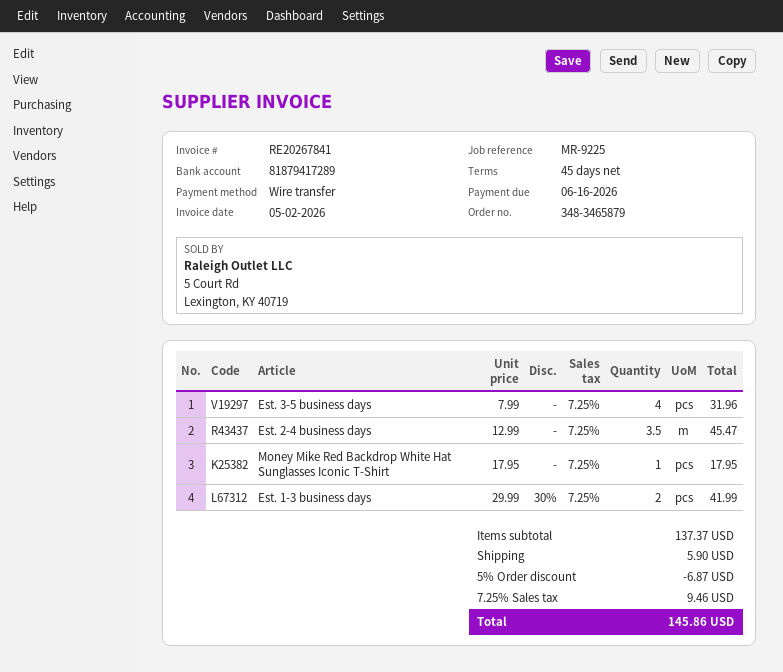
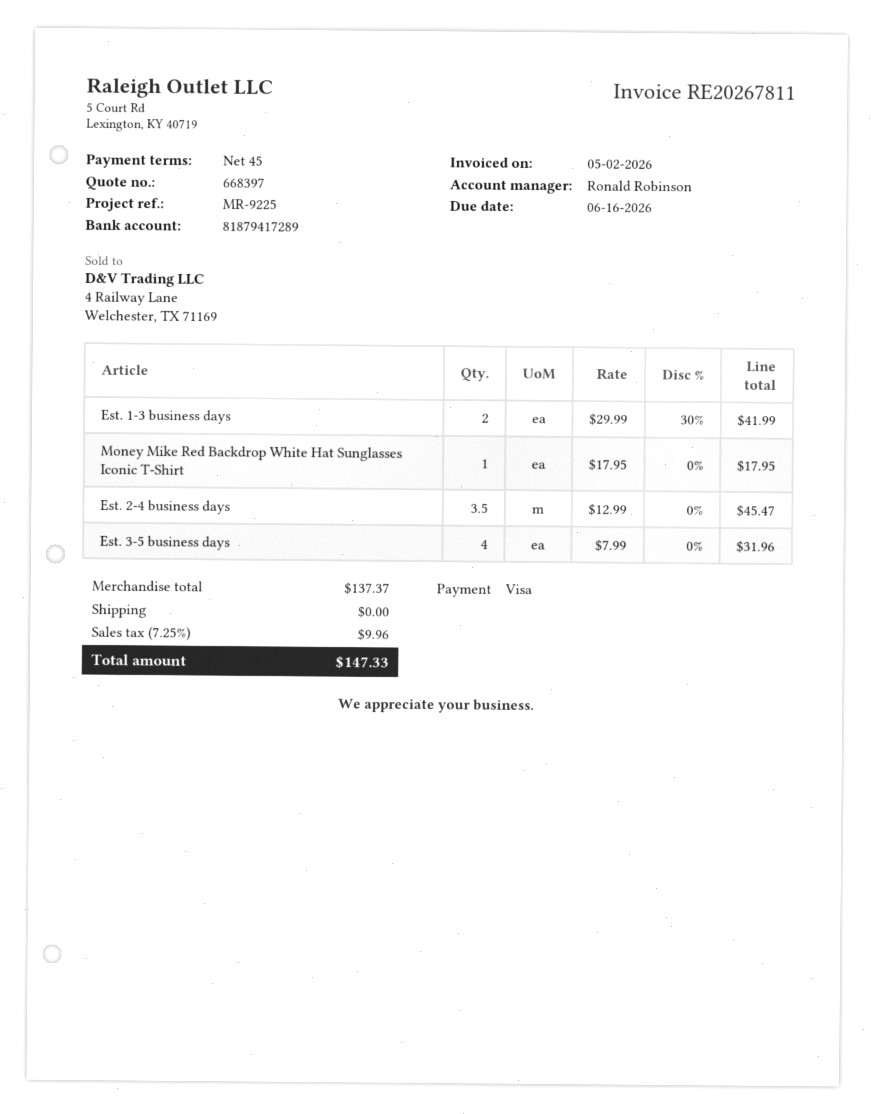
invoice number: RE20267841 -> RE20267811
payment method: bank transfer -> Visa
discount: 5% = 6.87 -> none
shipping: 5.90 -> 0.00
tax: 7.25% = 9.46 -> 7.25% = 9.96
total: 145.86 -> 147.33

